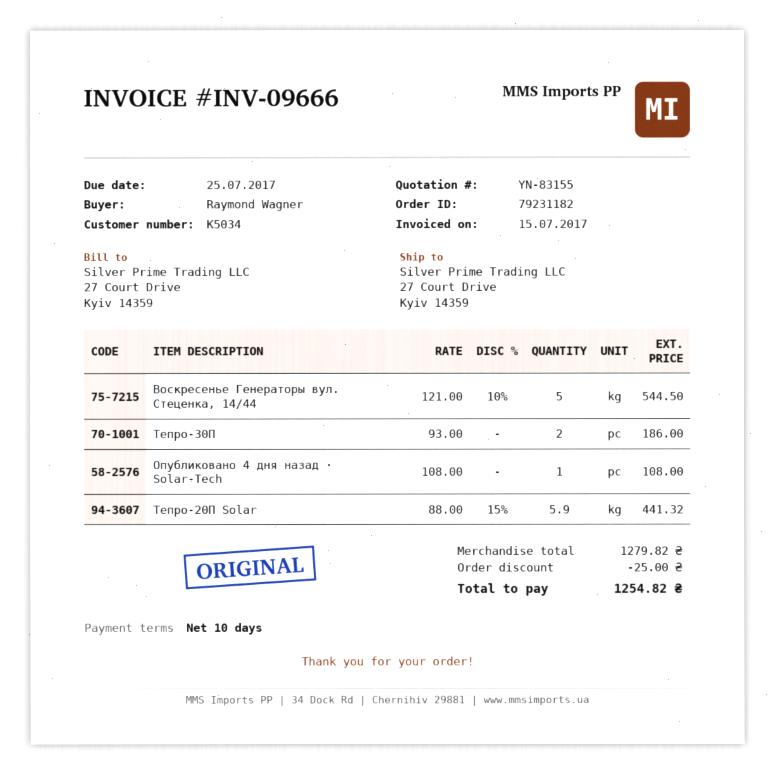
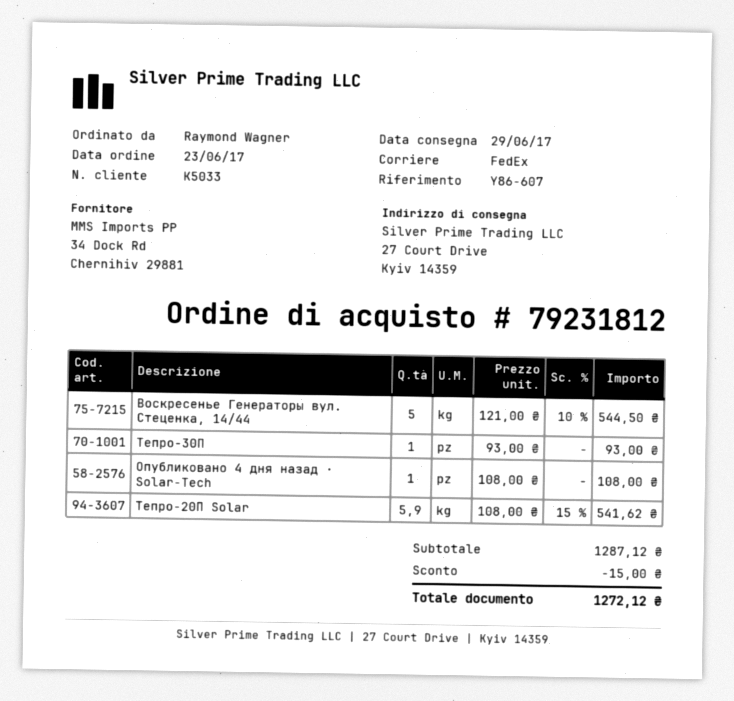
order number: 79231182 -> 79231812
customer number: K5034 -> K5033
Тепро-30П: 2 x 93.00 = 186.00 -> 1 x 93.00 = 93.00
Тепро-20П Solar: 5.9 x 88.00 - 15% = 441.32 -> 5.9 x 108.00 - 15% = 541.62
subtotal: 1279.82 -> 1287.12
discount: 25.00 -> 15.00
total: 1254.82 -> 1272.12

